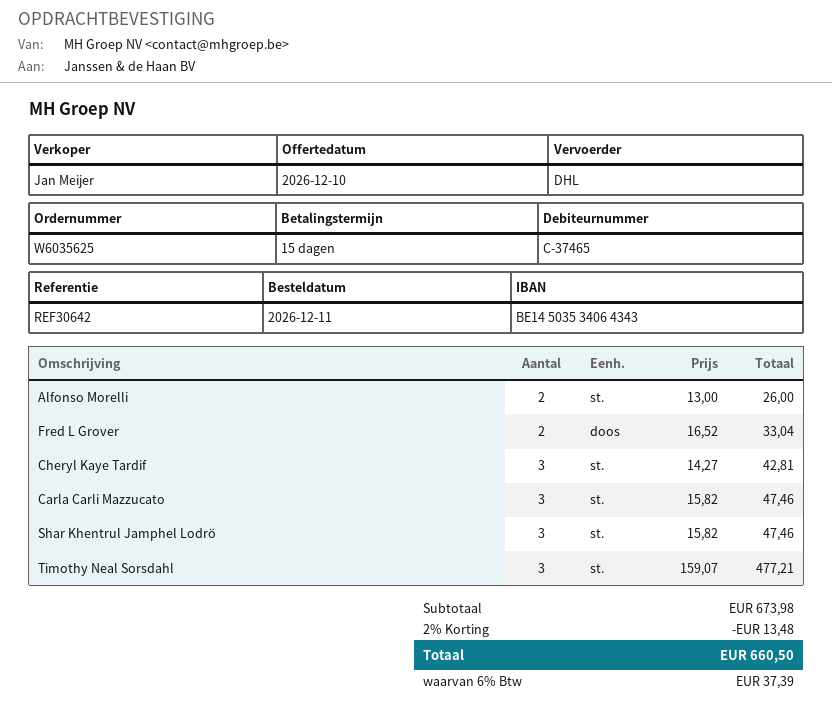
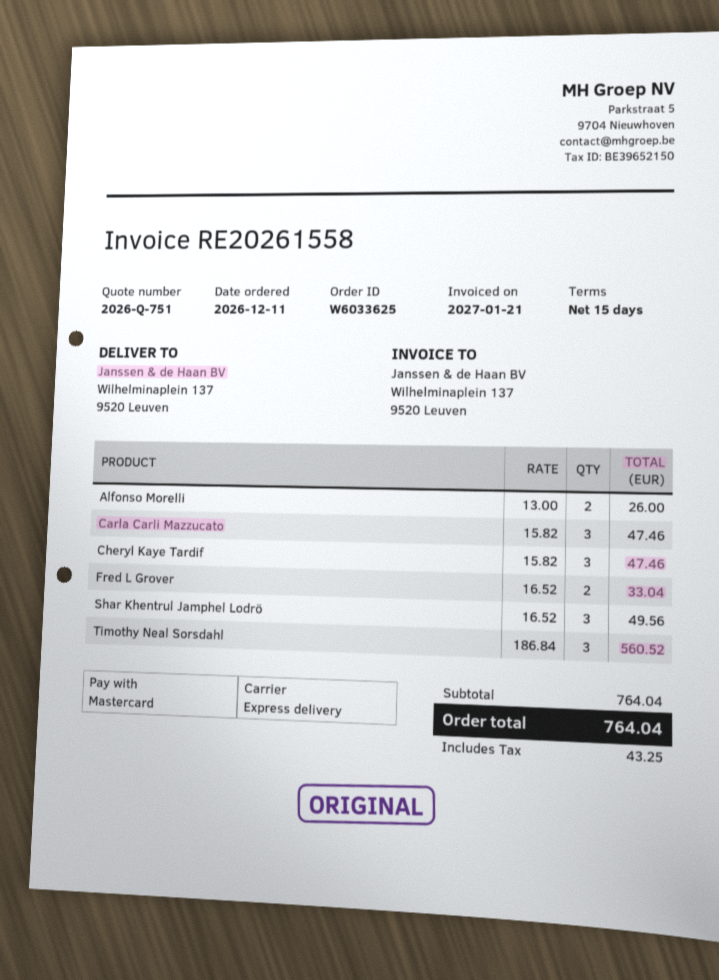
order number: W6035625 -> W6033625
shipping method: DHL -> express
Cheryl Kaye Tardif: 3 x 14.27 = 42.81 -> 3 x 15.82 = 47.46
Shar Khentrul Jamphel Lodrö: 3 x 15.82 = 47.46 -> 3 x 16.52 = 49.56
Timothy Neal Sorsdahl: 3 x 159.07 = 477.21 -> 3 x 186.84 = 560.52
subtotal: 673.98 -> 764.04
discount: 2% = 13.48 -> none
tax: 37.39 -> 43.25
total: 660.50 -> 764.04

